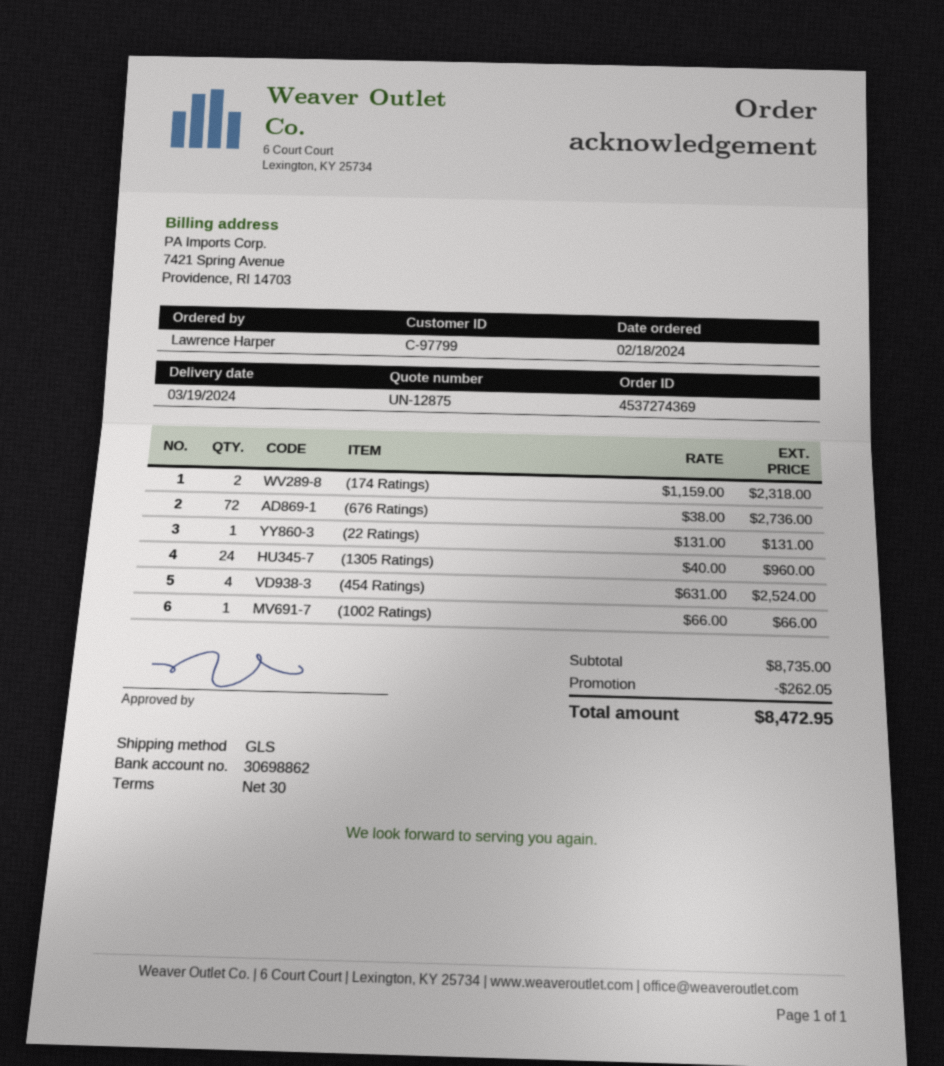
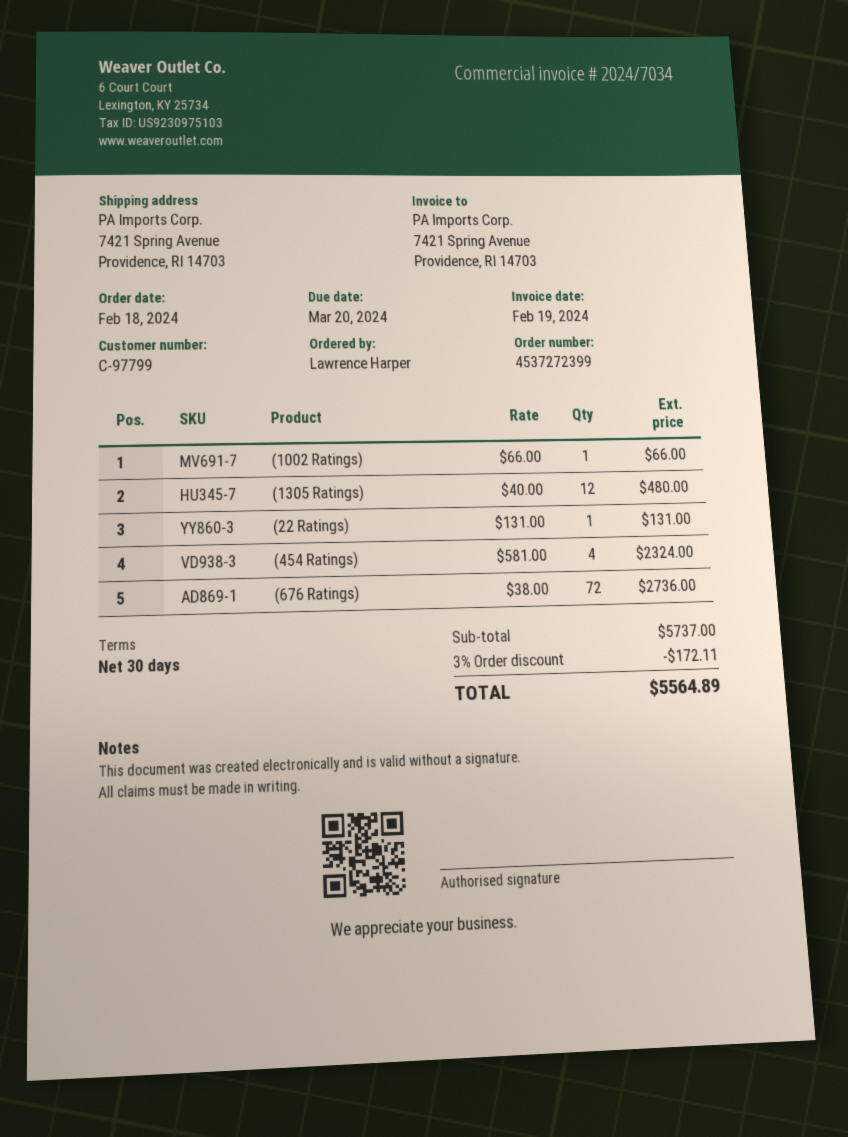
order number: 4537274369 -> 4537272399
(174 Ratings): 2 x 1159.00 = 2318.00 -> none
(1305 Ratings): 24 x 40.00 = 960.00 -> 12 x 40.00 = 480.00
(454 Ratings): 4 x 631.00 = 2524.00 -> 4 x 581.00 = 2324.00
subtotal: 8735.00 -> 5737.00
discount: 262.05 -> 172.11
total: 8472.95 -> 5564.89

